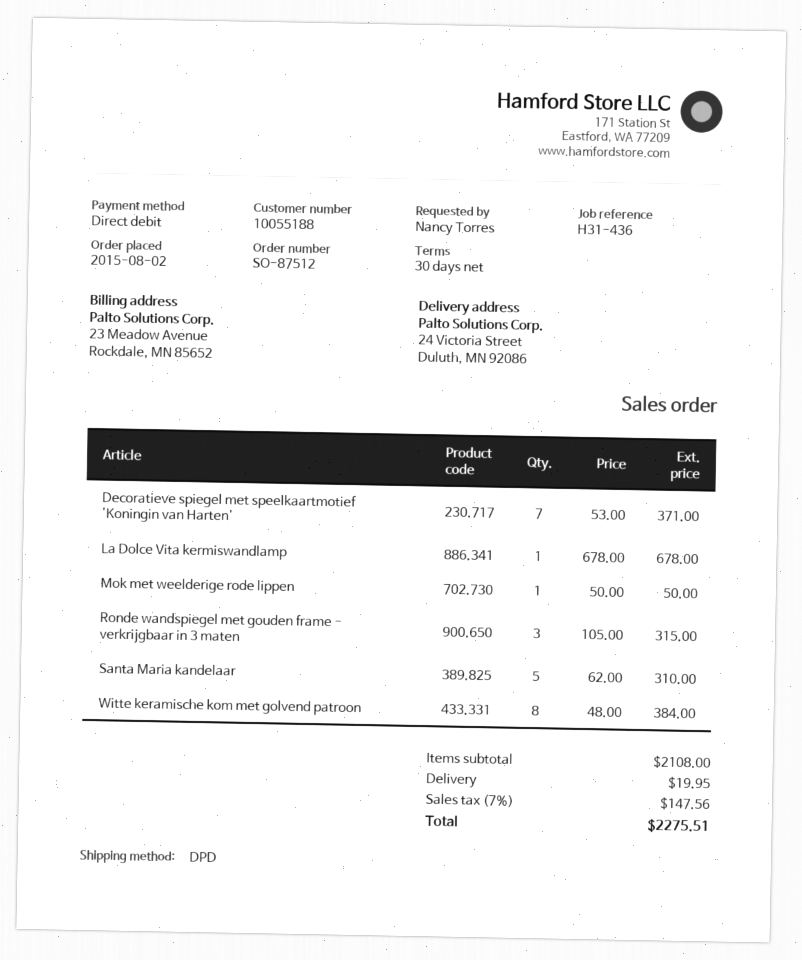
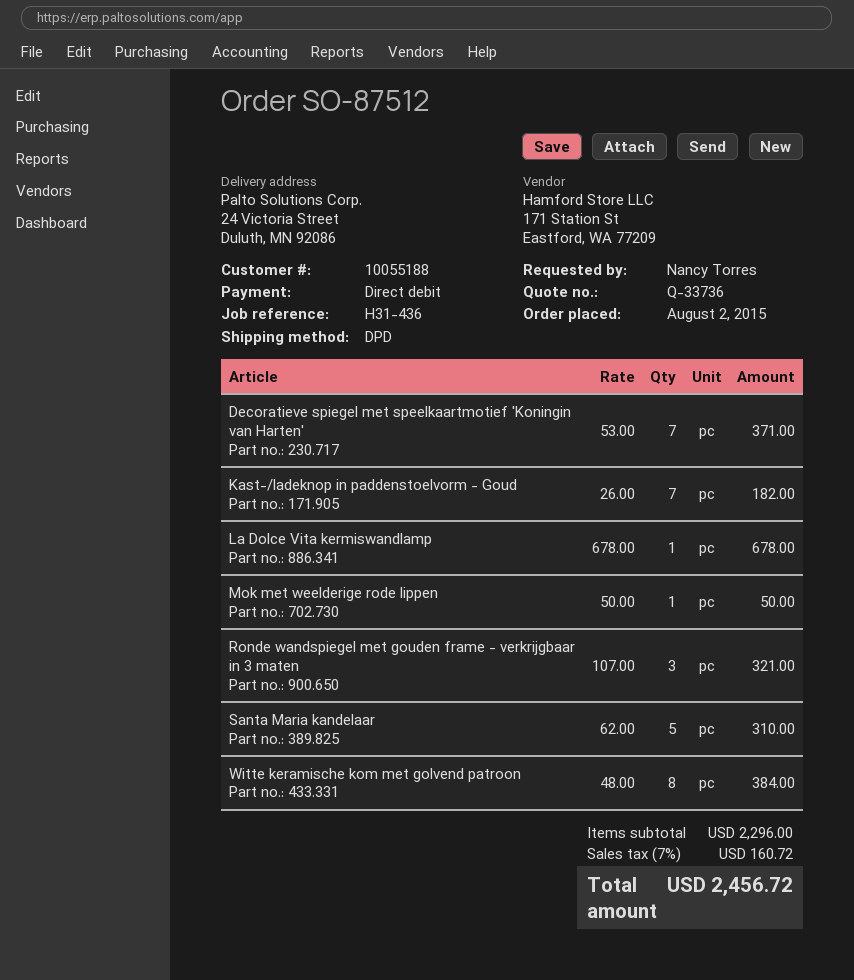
Ronde wandspiegel met gouden frame - verkrijgbaar in 3 maten: 3 x 105.00 = 315.00 -> 3 x 107.00 = 321.00
Kast-/ladeknop in paddenstoelvorm - Goud: none -> 7 x 26.00 = 182.00
subtotal: 2108.00 -> 2296.00
shipping: 19.95 -> none
tax: 7% = 147.56 -> 7% = 160.72
total: 2275.51 -> 2456.72

